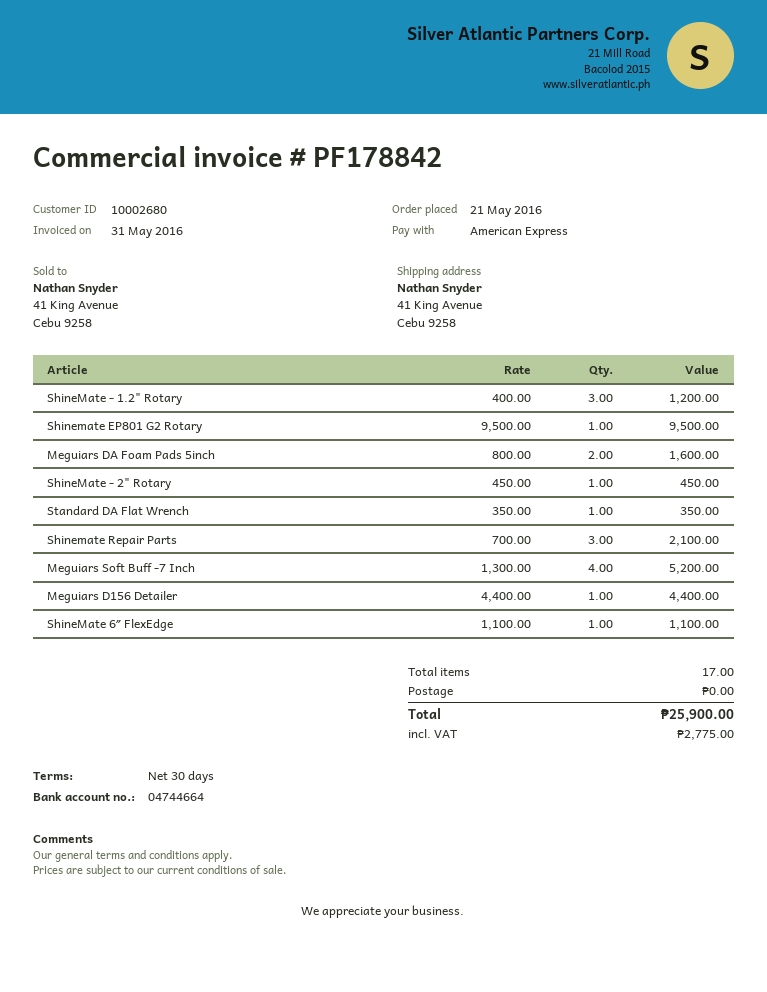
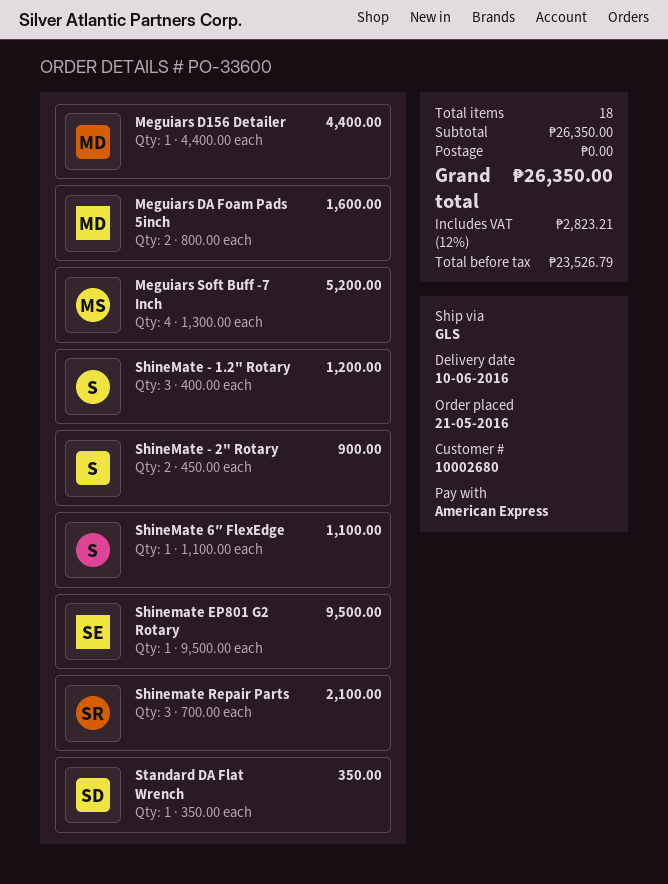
ShineMate - 2" Rotary: 1 x 450.00 = 450.00 -> 2 x 450.00 = 900.00
total quantity: 17 -> 18
tax: 2775.00 -> 2823.21
total: 25900.00 -> 26350.00

